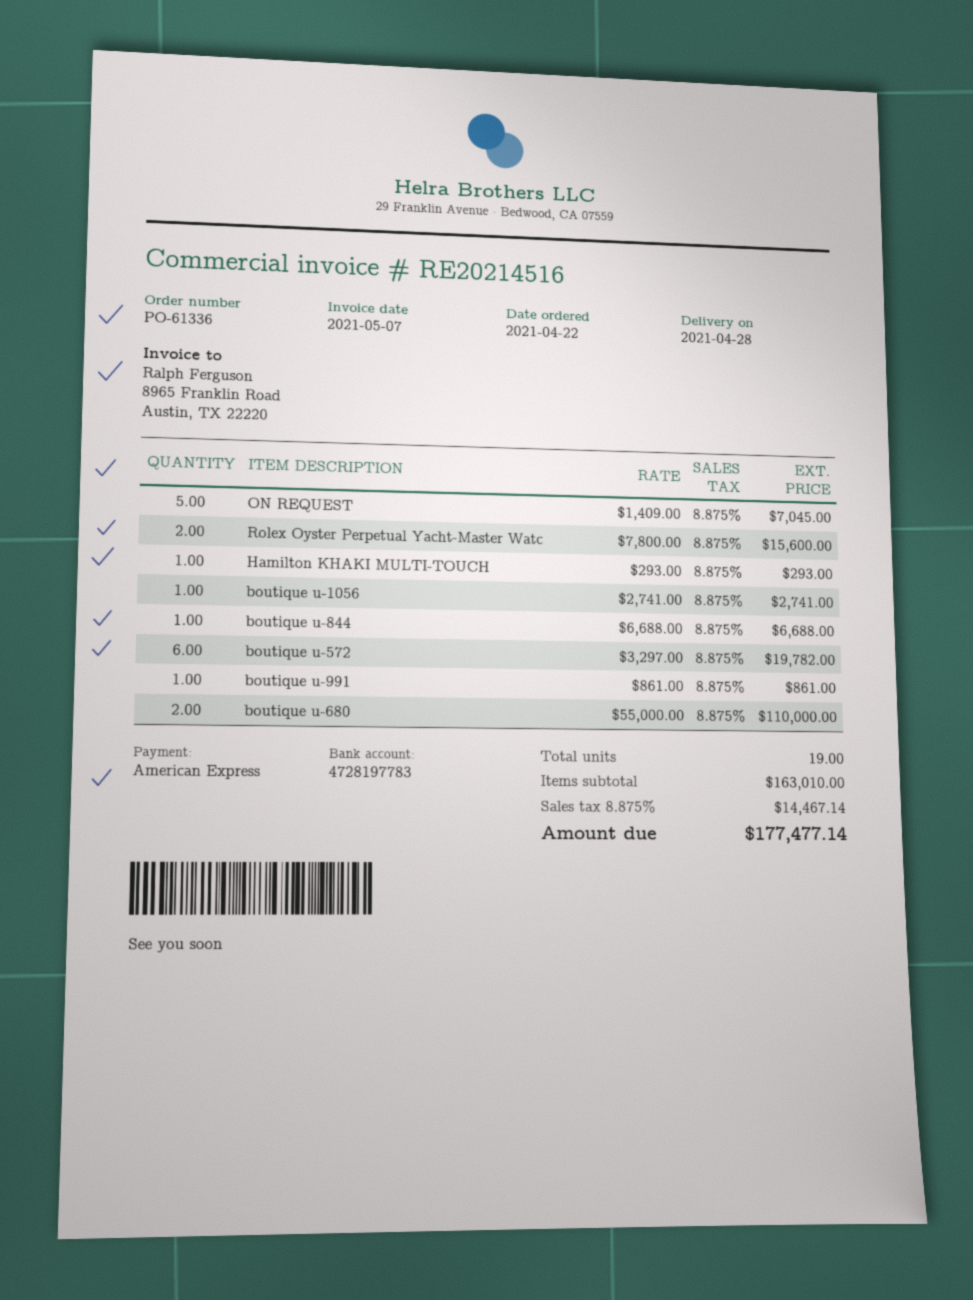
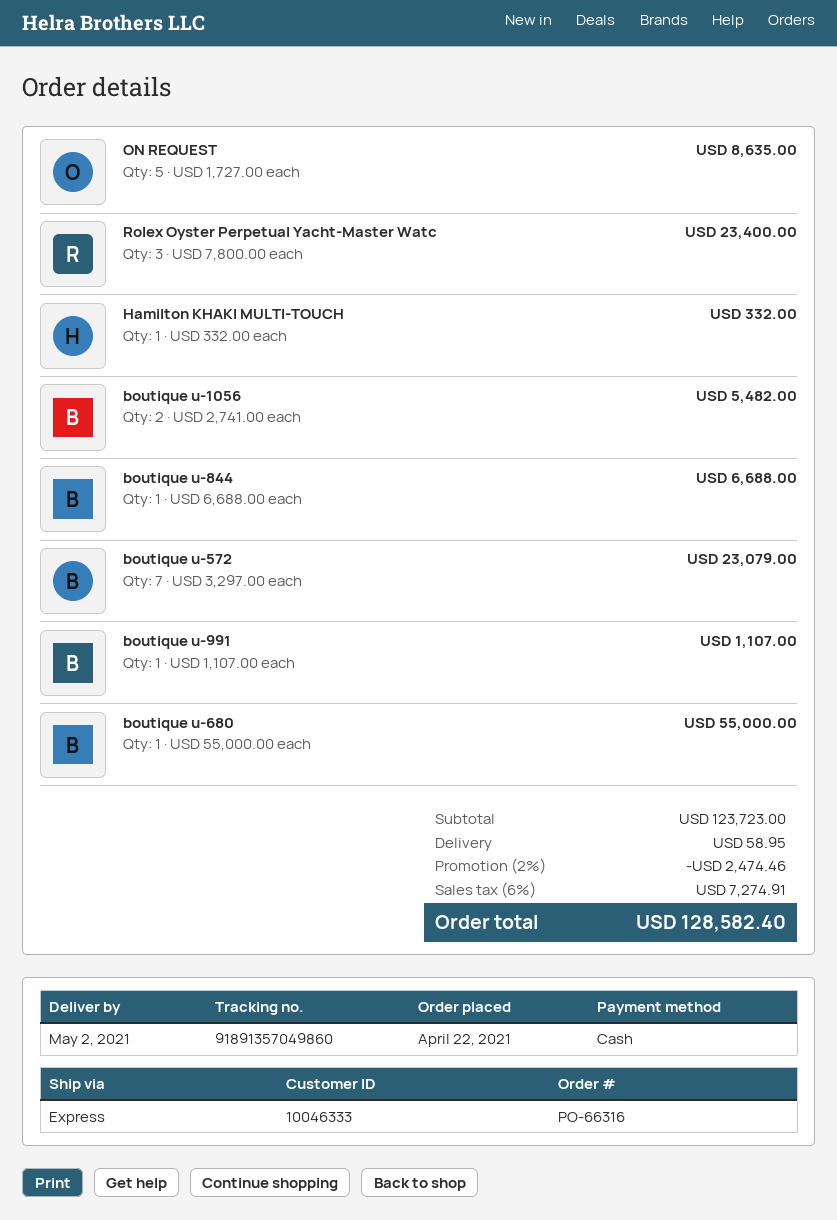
order number: PO-61336 -> PO-66316
delivery date: 2021-04-28 -> 2021-05-02
payment method: American Express -> cash
ON REQUEST: 5 x 1409.00 = 7045.00 -> 5 x 1727.00 = 8635.00
Rolex Oyster Perpetual Yacht-Master Watc: 2 x 7800.00 = 15600.00 -> 3 x 7800.00 = 23400.00
Hamilton KHAKI MULTI-TOUCH: 1 x 293.00 = 293.00 -> 1 x 332.00 = 332.00
boutique u-1056: 1 x 2741.00 = 2741.00 -> 2 x 2741.00 = 5482.00
boutique u-572: 6 x 3297.00 = 19782.00 -> 7 x 3297.00 = 23079.00
boutique u-991: 1 x 861.00 = 861.00 -> 1 x 1107.00 = 1107.00
boutique u-680: 2 x 55000.00 = 110000.00 -> 1 x 55000.00 = 55000.00
subtotal: 163010.00 -> 123723.00
discount: none -> 2% = 2474.46
shipping: none -> 58.95
tax: 8.875% = 14467.14 -> 6% = 7274.91
total: 177477.14 -> 128582.40

